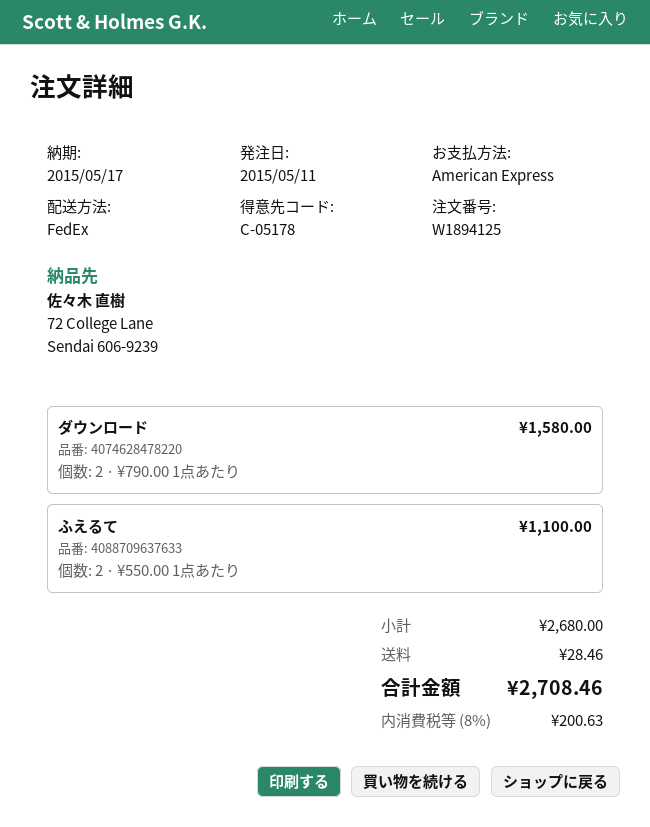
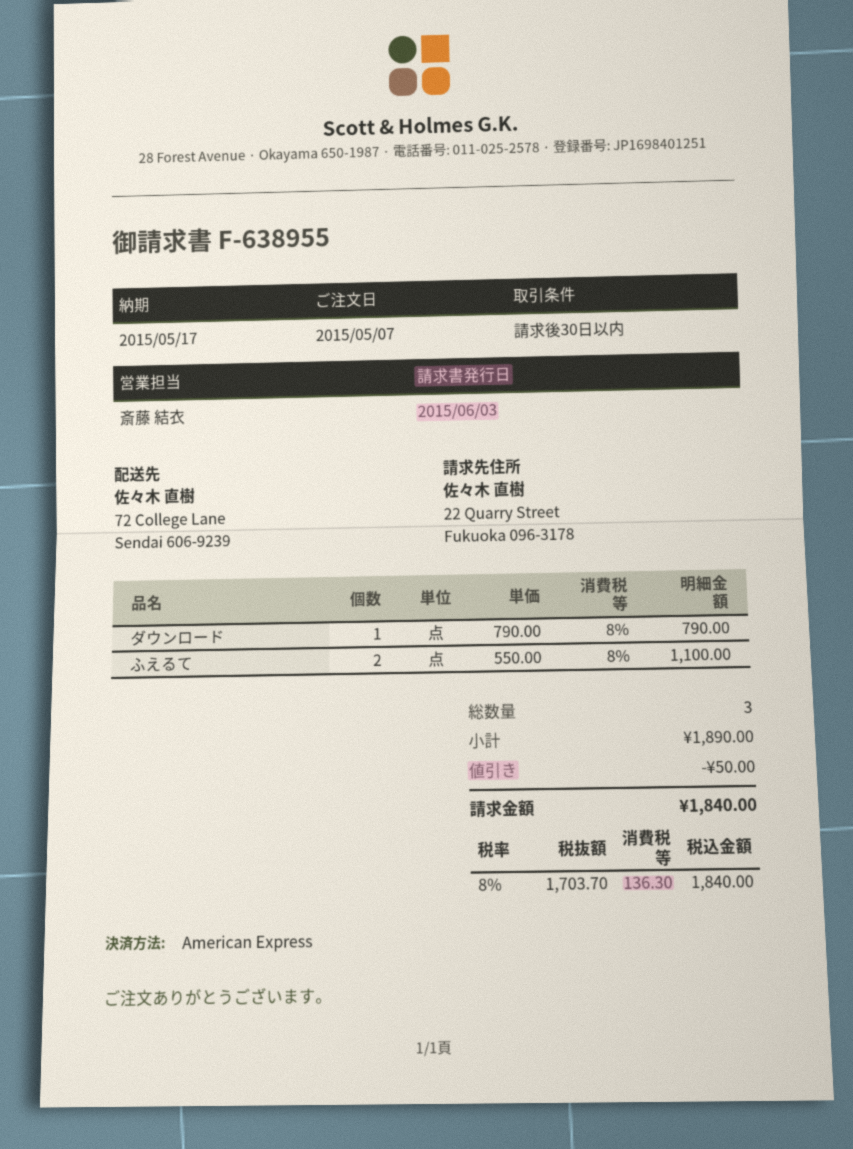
order date: 2015-05-11 -> 2015-05-07
ダウンロード: 2 x 790.00 = 1580.00 -> 1 x 790.00 = 790.00
subtotal: 2680.00 -> 1890.00
discount: none -> 50.00
shipping: 28.46 -> none
tax: 8% = 200.63 -> 8% = 136.30
total: 2708.46 -> 1840.00

